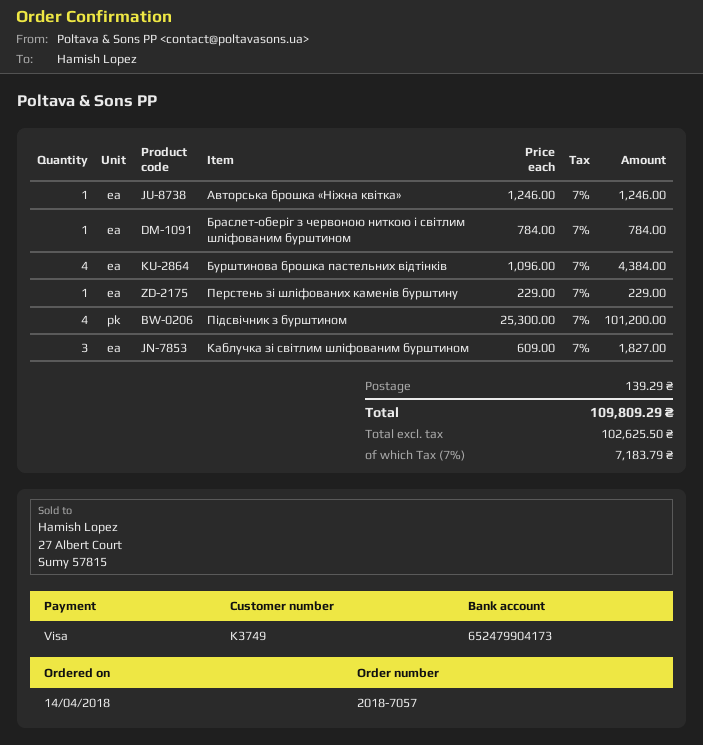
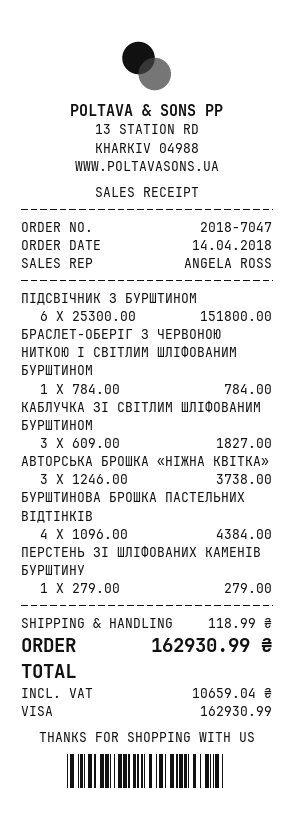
order number: 2018-7057 -> 2018-7047
Авторська брошка «Ніжна квітка»: 1 x 1246.00 = 1246.00 -> 3 x 1246.00 = 3738.00
Перстень зі шліфованих каменів бурштину: 1 x 229.00 = 229.00 -> 1 x 279.00 = 279.00
Підсвічник з бурштином: 4 x 25300.00 = 101200.00 -> 6 x 25300.00 = 151800.00
shipping: 139.29 -> 118.99
tax: 7183.79 -> 10659.04
total: 109809.29 -> 162930.99

